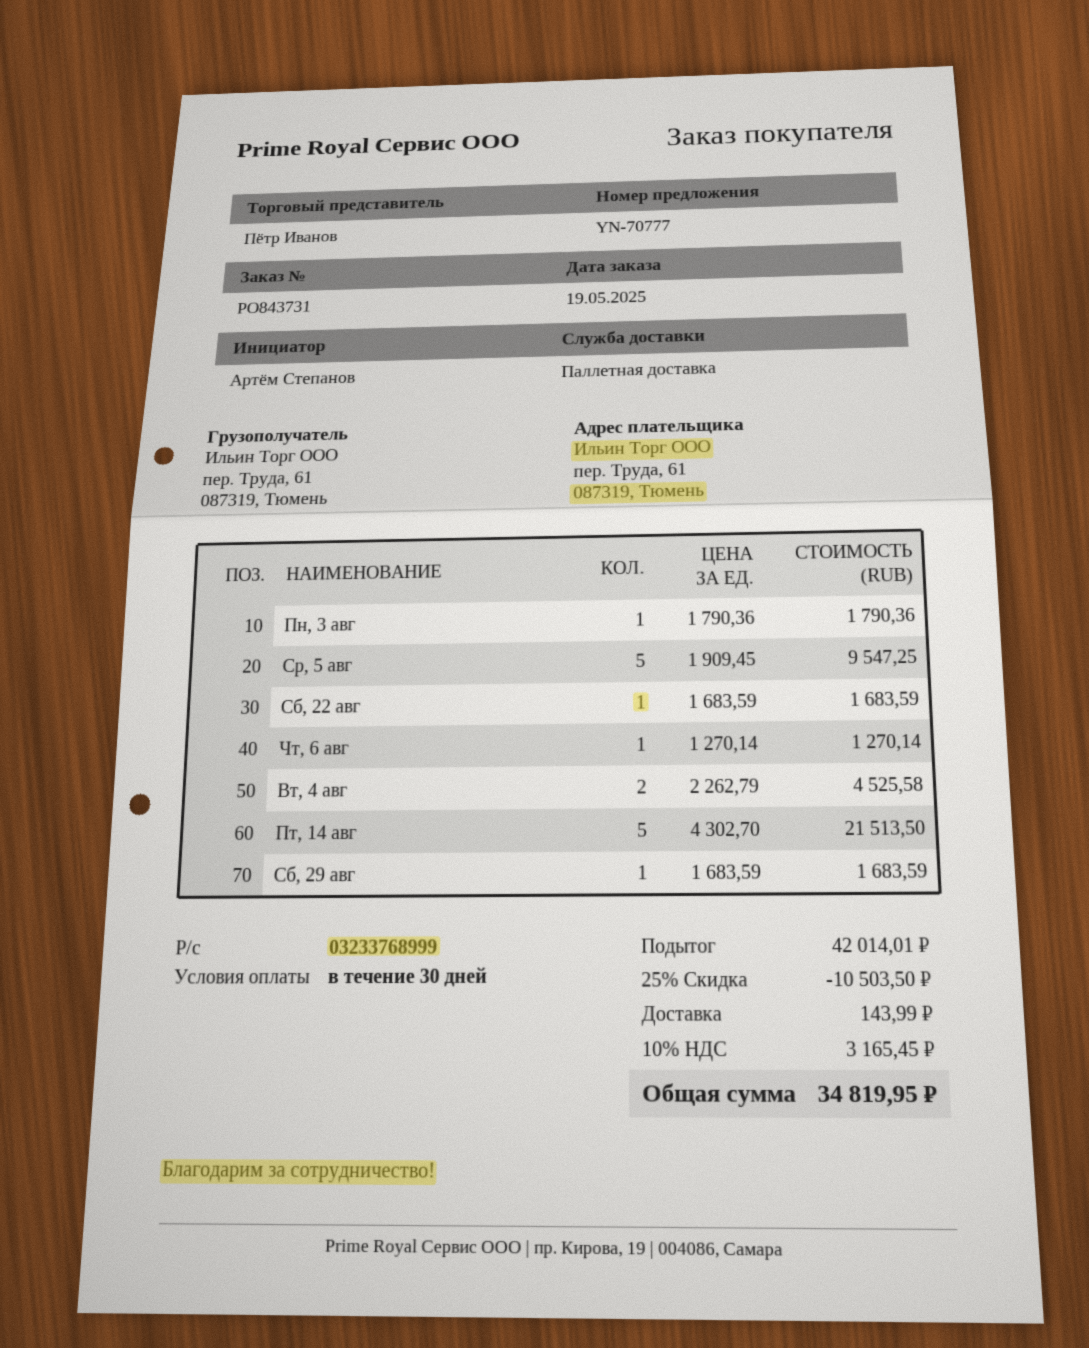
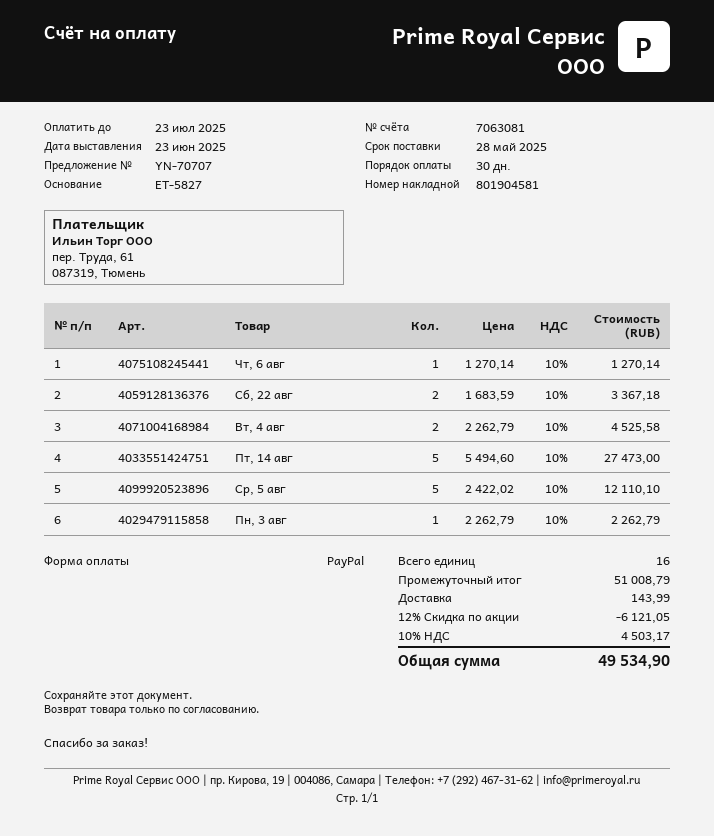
quote number: YN-70777 -> YN-70707
Пн, 3 авг: 1 x 1790.36 = 1790.36 -> 1 x 2262.79 = 2262.79
Ср, 5 авг: 5 x 1909.45 = 9547.25 -> 5 x 2422.02 = 12110.10
Сб, 22 авг: 1 x 1683.59 = 1683.59 -> 2 x 1683.59 = 3367.18
Пт, 14 авг: 5 x 4302.70 = 21513.50 -> 5 x 5494.60 = 27473.00
Сб, 29 авг: 1 x 1683.59 = 1683.59 -> none
subtotal: 42014.01 -> 51008.79
discount: 25% = 10503.50 -> 12% = 6121.05
tax: 10% = 3165.45 -> 10% = 4503.17
total: 34819.95 -> 49534.90

